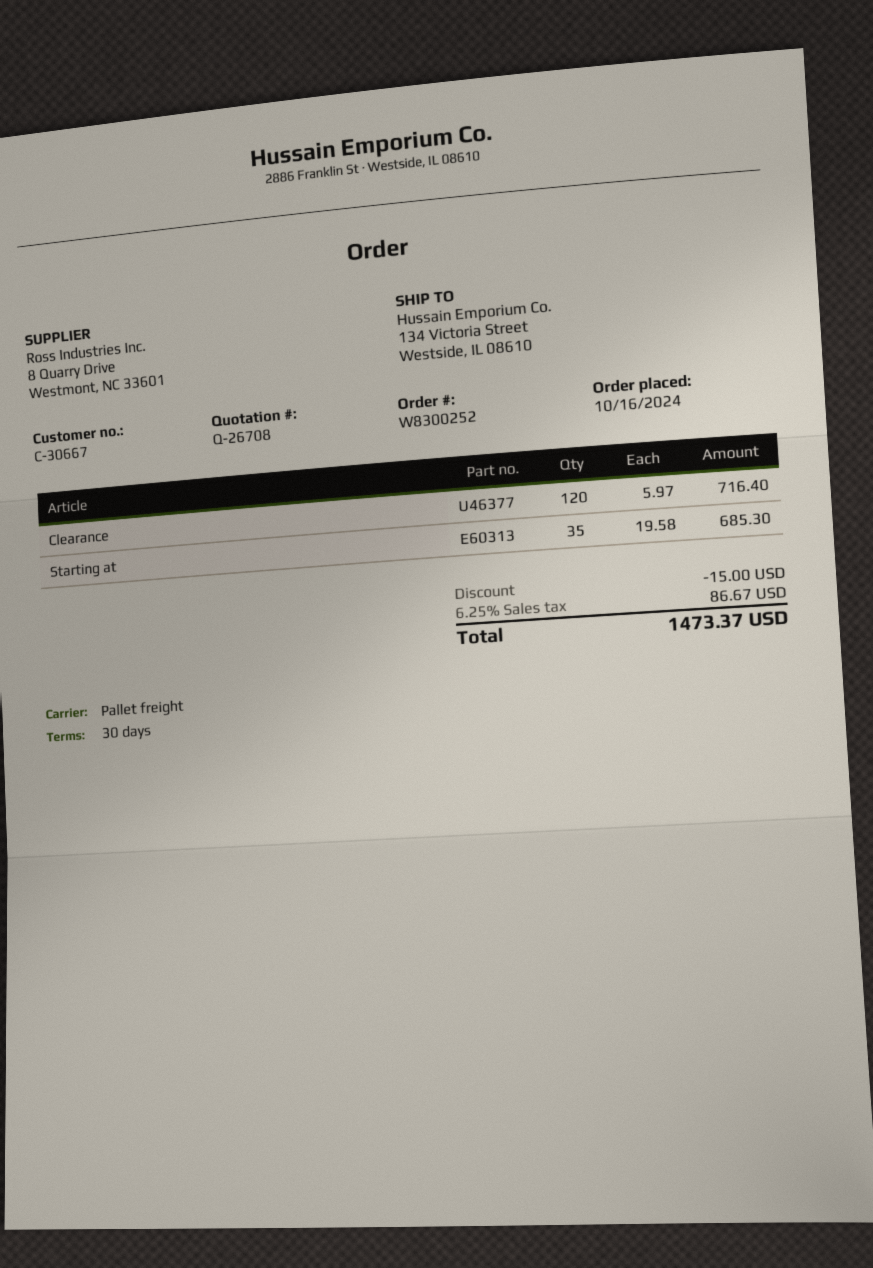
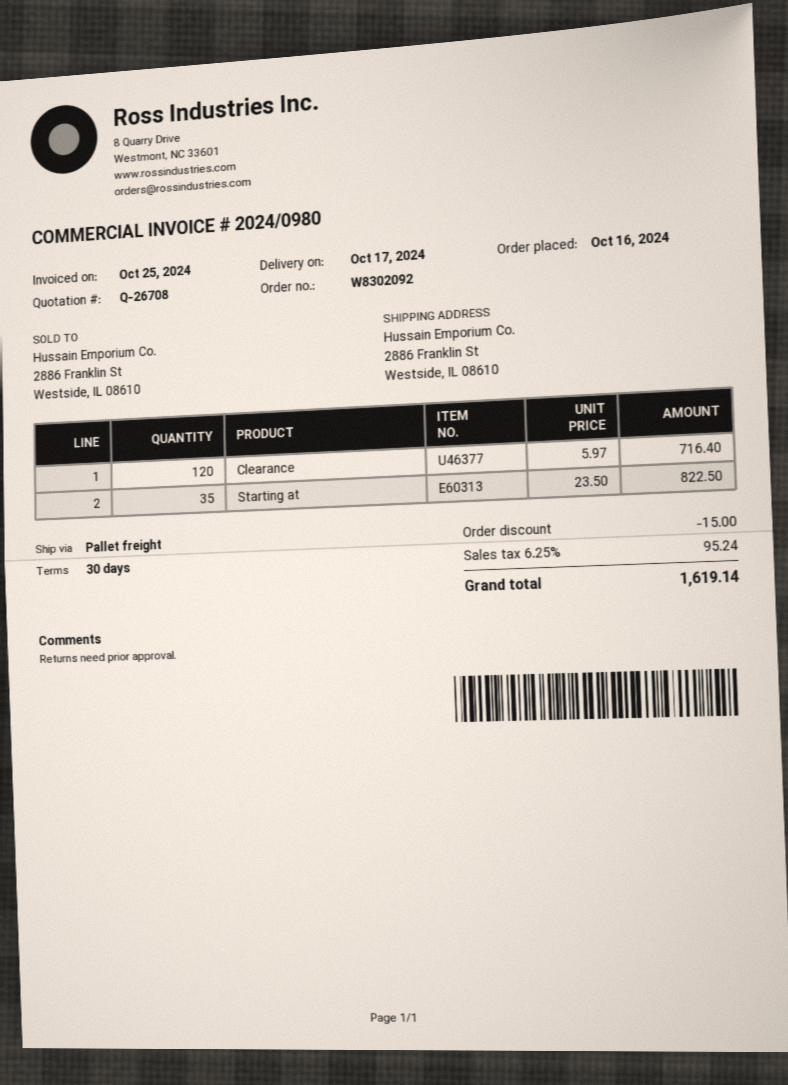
order number: W8300252 -> W8302092
ship to: 134 Victoria Street, Westside, IL 08610 -> 2886 Franklin St, Westside, IL 08610
Starting at: 35 x 19.58 = 685.30 -> 35 x 23.50 = 822.50
tax: 6.25% = 86.67 -> 6.25% = 95.24
total: 1473.37 -> 1619.14

